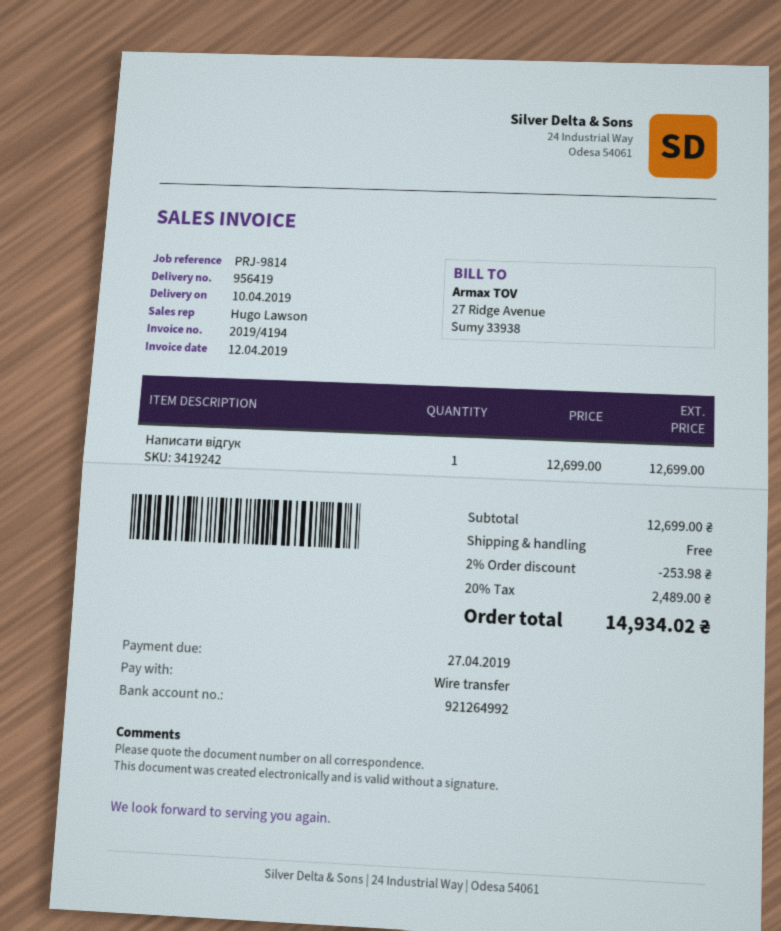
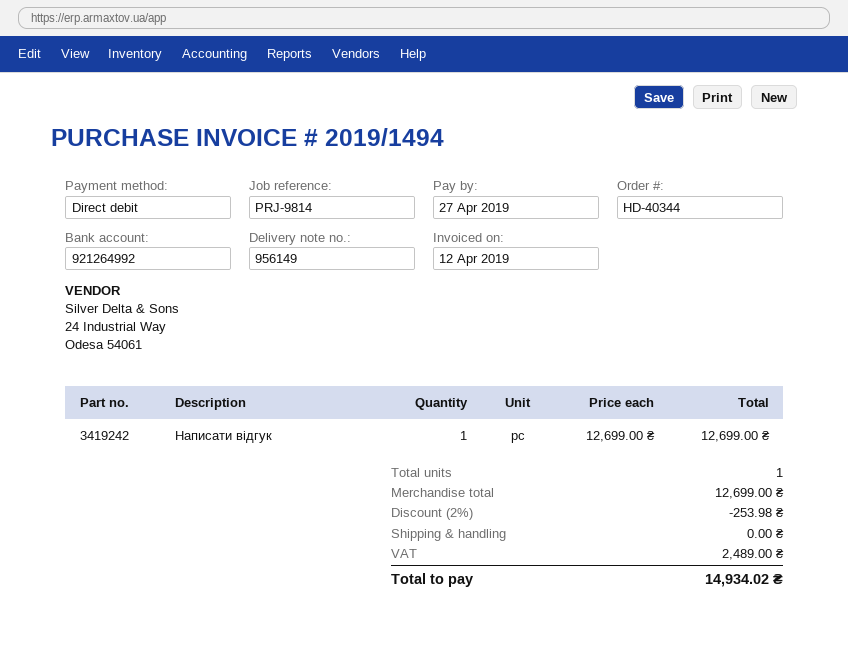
delivery note number: 956419 -> 956149
invoice number: 2019/4194 -> 2019/1494
payment method: bank transfer -> direct debit

